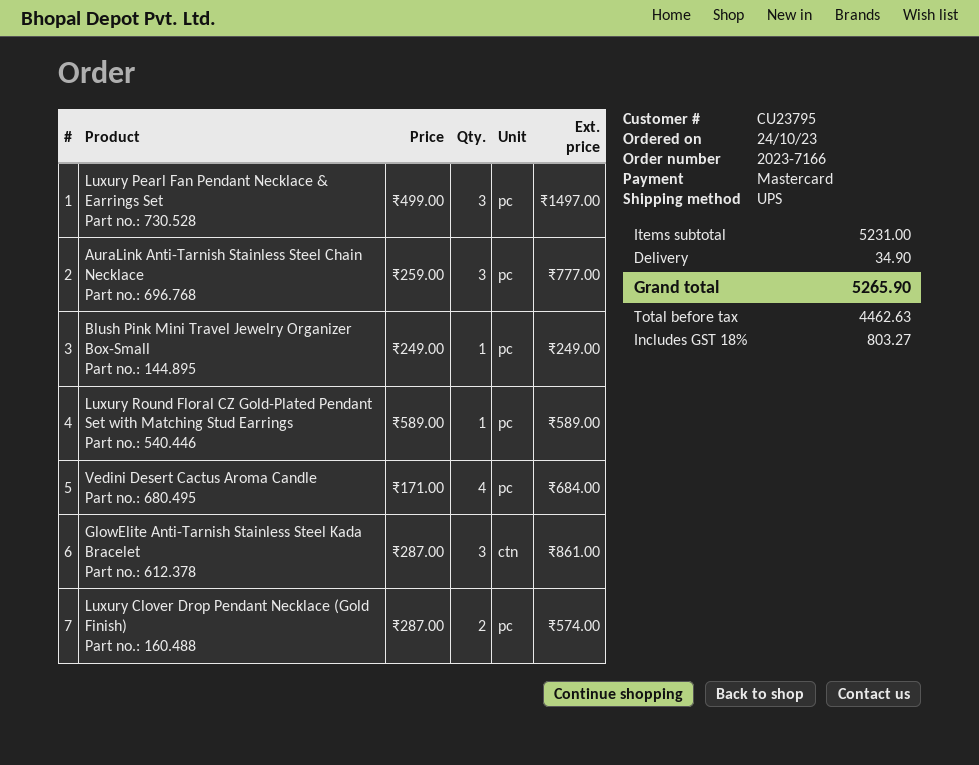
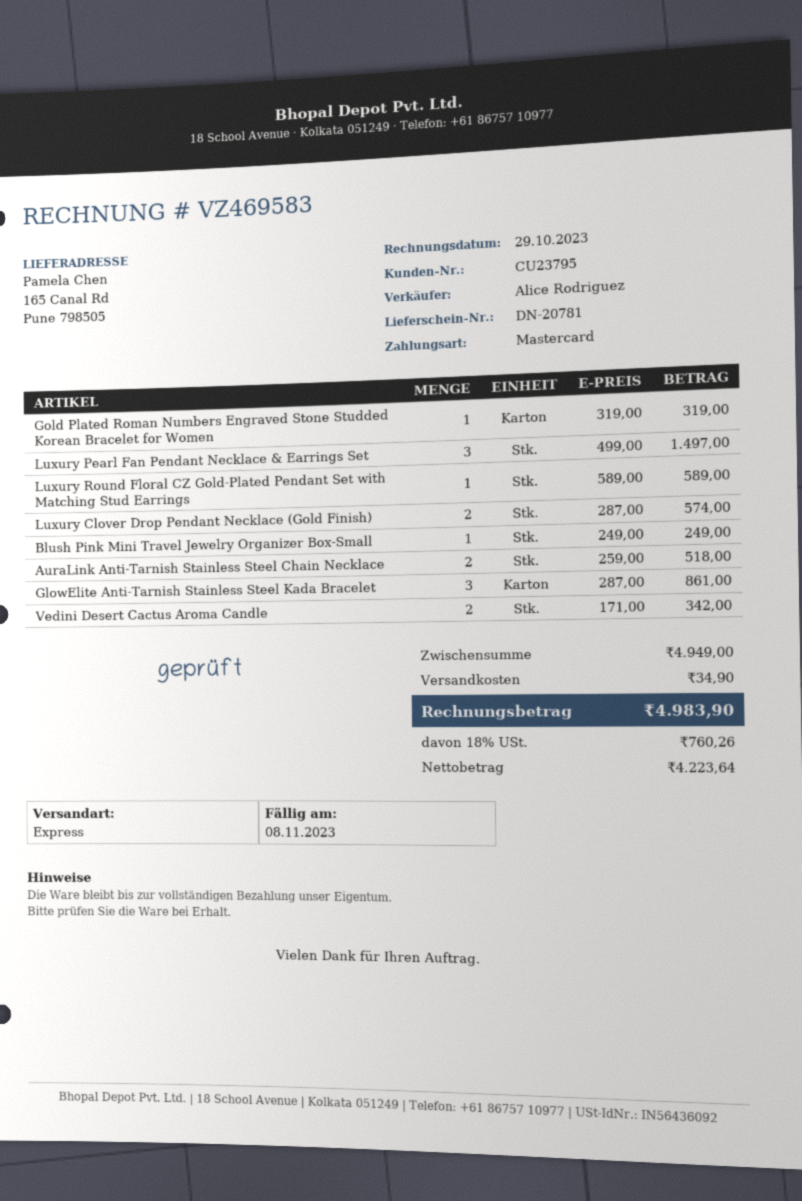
shipping method: UPS -> express
AuraLink Anti-Tarnish Stainless Steel Chain Necklace: 3 x 259.00 = 777.00 -> 2 x 259.00 = 518.00
Vedini Desert Cactus Aroma Candle: 4 x 171.00 = 684.00 -> 2 x 171.00 = 342.00
Gold Plated Roman Numbers Engraved Stone Studded Korean Bracelet for Women: none -> 1 x 319.00 = 319.00
subtotal: 5231.00 -> 4949.00
net: 4462.63 -> 4223.64
tax: 18% = 803.27 -> 18% = 760.26
total: 5265.90 -> 4983.90

